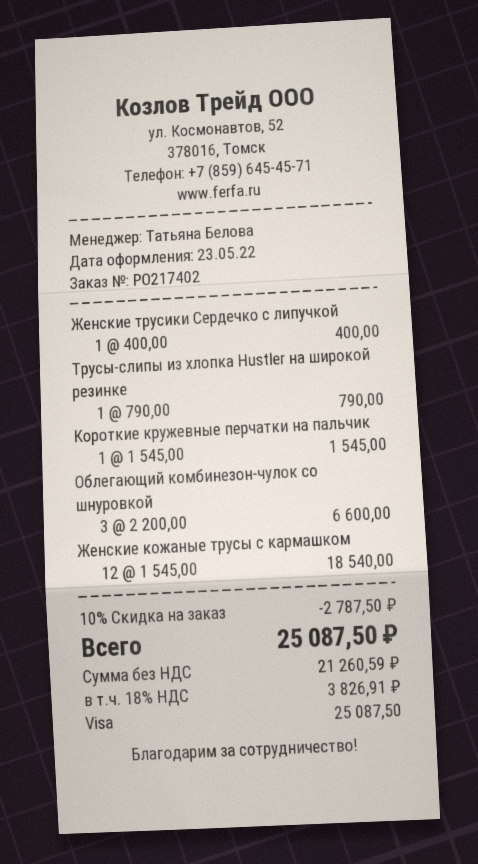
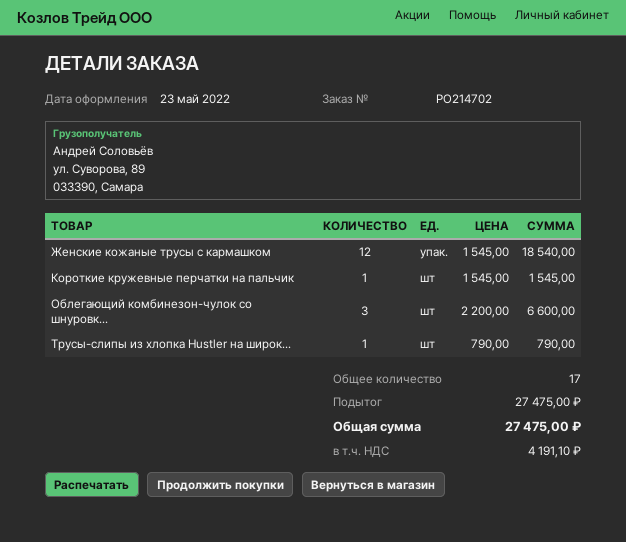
order number: PO217402 -> PO214702
Женские трусики Сердечко с липучкой: 1 x 400.00 = 400.00 -> none
discount: 10% = 2787.50 -> none
tax: 3826.91 -> 4191.10
total: 25087.50 -> 27475.00

